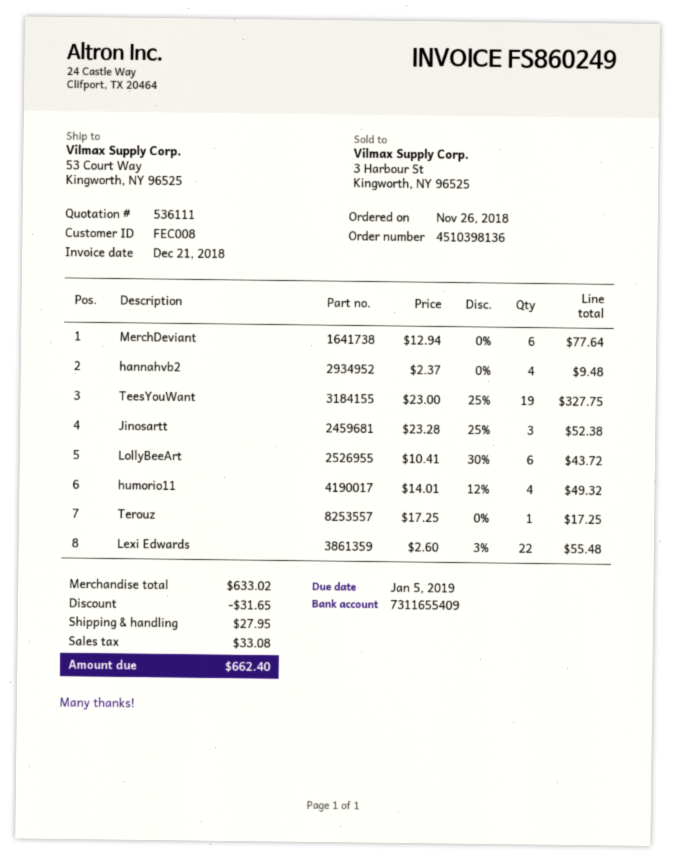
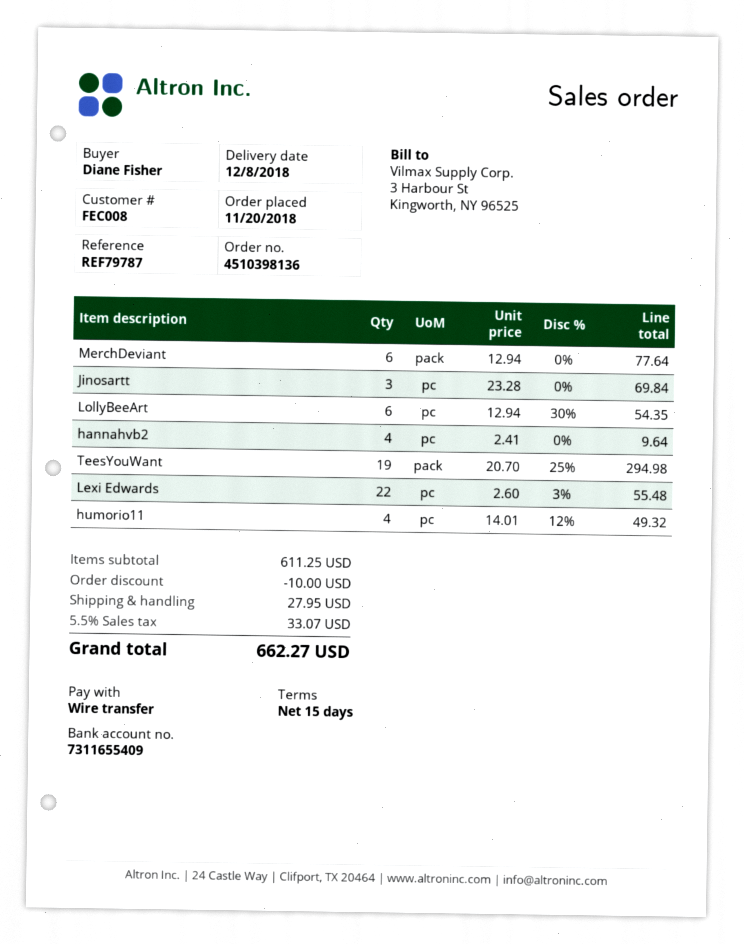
order date: 2018-11-26 -> 2018-11-20
hannahvb2: 4 x 2.37 = 9.48 -> 4 x 2.41 = 9.64
TeesYouWant: 19 x 23.00 - 25% = 327.75 -> 19 x 20.70 - 25% = 294.98
Jinosartt: 3 x 23.28 - 25% = 52.38 -> 3 x 23.28 = 69.84
LollyBeeArt: 6 x 10.41 - 30% = 43.72 -> 6 x 12.94 - 30% = 54.35
Terouz: 1 x 17.25 = 17.25 -> none
subtotal: 633.02 -> 611.25
discount: 31.65 -> 10.00
tax: 33.08 -> 33.07
total: 662.40 -> 662.27

